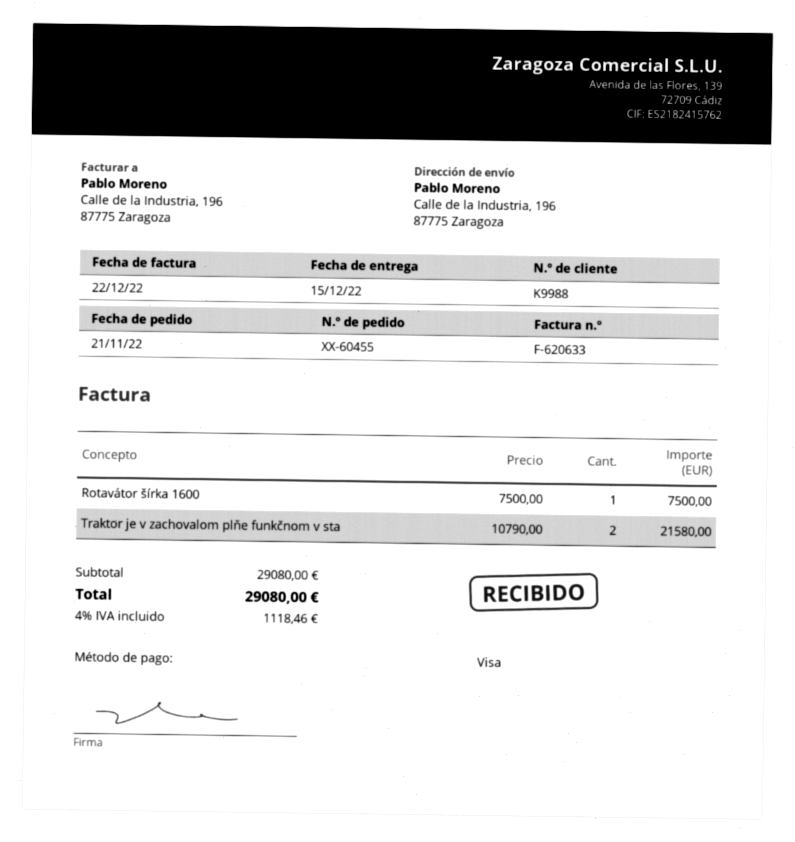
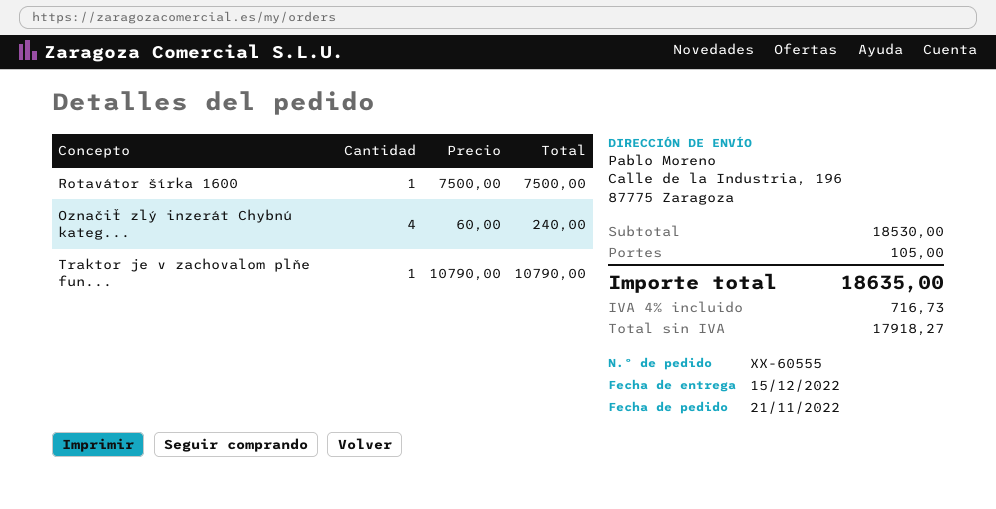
order number: XX-60455 -> XX-60555
Traktor je v zachovalom plňe funkčnom v sta: 2 x 10790.00 = 21580.00 -> 1 x 10790.00 = 10790.00
Označiť zlý inzerát Chybnú kateg...: none -> 4 x 60.00 = 240.00
subtotal: 29080.00 -> 18530.00
shipping: none -> 105.00
tax: 4% = 1118.46 -> 4% = 716.73
total: 29080.00 -> 18635.00

